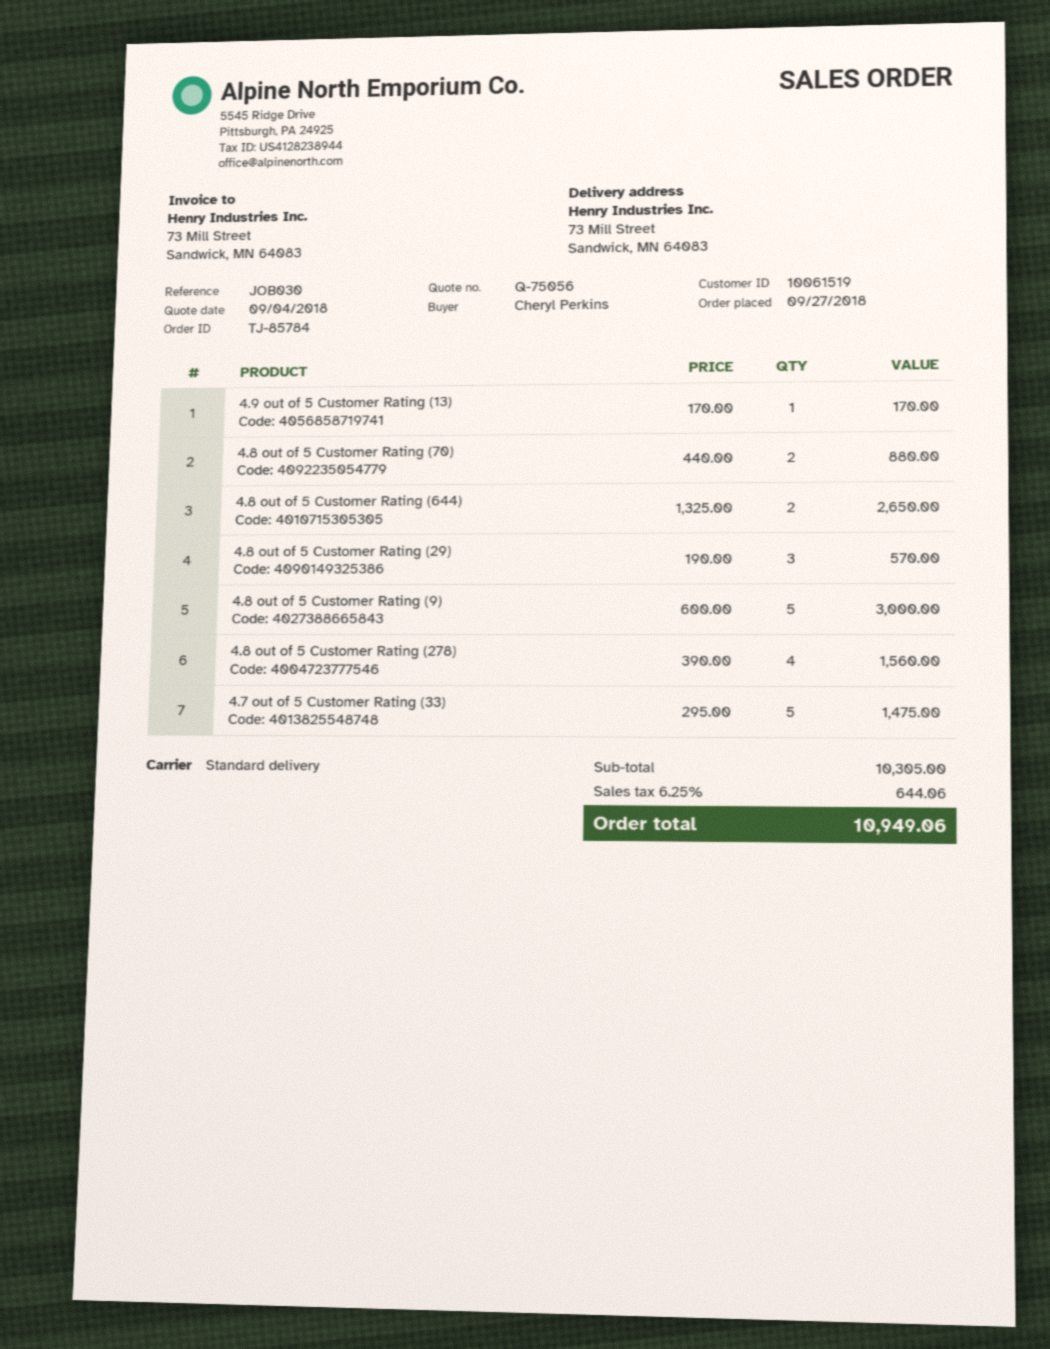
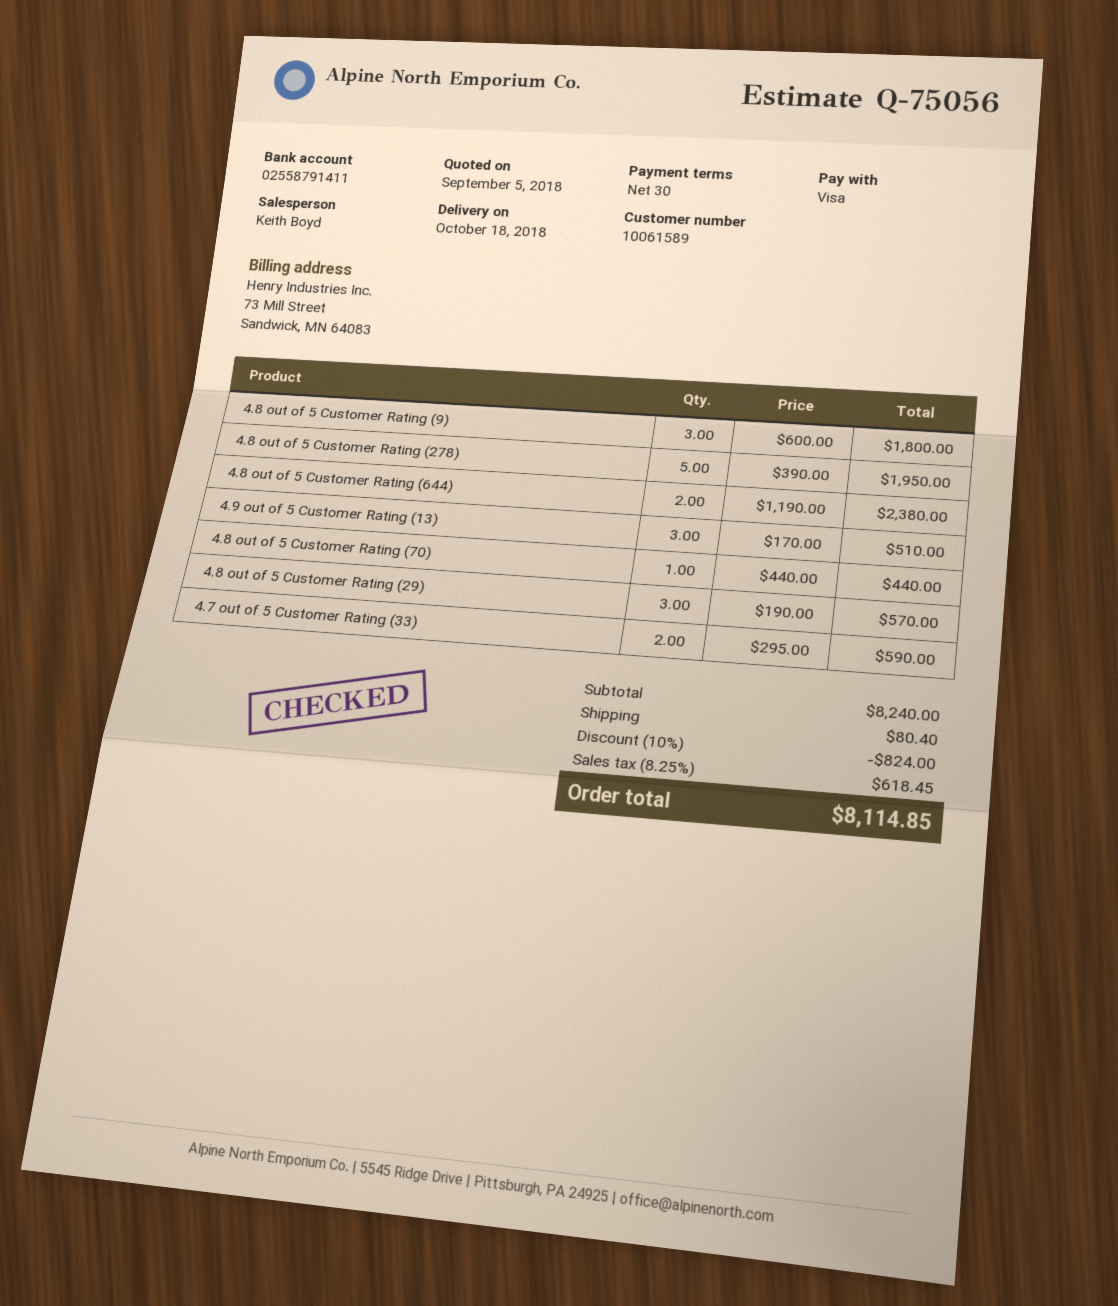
quote date: 2018-09-04 -> 2018-09-05
customer number: 10061519 -> 10061589
4.9 out of 5 Customer Rating (13): 1 x 170.00 = 170.00 -> 3 x 170.00 = 510.00
4.8 out of 5 Customer Rating (70): 2 x 440.00 = 880.00 -> 1 x 440.00 = 440.00
4.8 out of 5 Customer Rating (644): 2 x 1325.00 = 2650.00 -> 2 x 1190.00 = 2380.00
4.8 out of 5 Customer Rating (9): 5 x 600.00 = 3000.00 -> 3 x 600.00 = 1800.00
4.8 out of 5 Customer Rating (278): 4 x 390.00 = 1560.00 -> 5 x 390.00 = 1950.00
4.7 out of 5 Customer Rating (33): 5 x 295.00 = 1475.00 -> 2 x 295.00 = 590.00
subtotal: 10305.00 -> 8240.00
discount: none -> 10% = 824.00
shipping: none -> 80.40
tax: 6.25% = 644.06 -> 8.25% = 618.45
total: 10949.06 -> 8114.85

